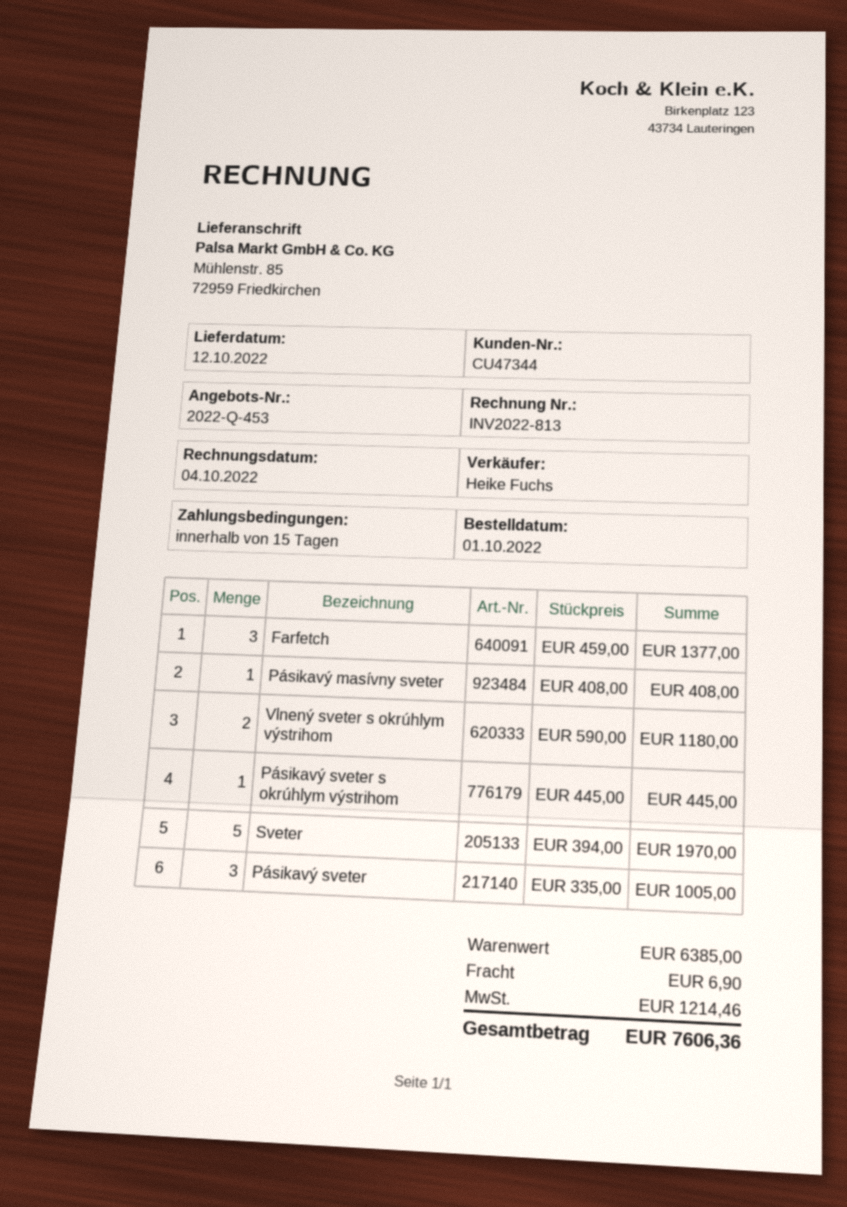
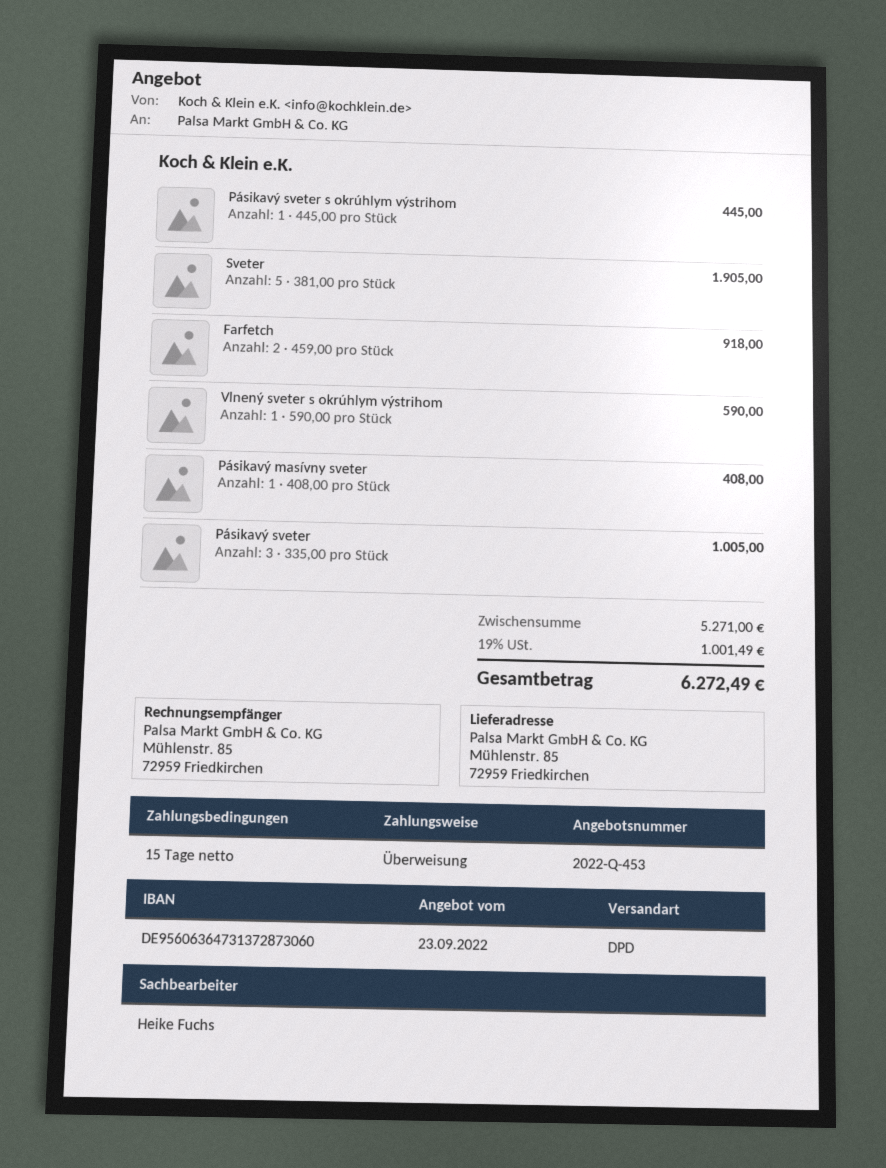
Farfetch: 3 x 459.00 = 1377.00 -> 2 x 459.00 = 918.00
Vlnený sveter s okrúhlym výstrihom: 2 x 590.00 = 1180.00 -> 1 x 590.00 = 590.00
Sveter: 5 x 394.00 = 1970.00 -> 5 x 381.00 = 1905.00
subtotal: 6385.00 -> 5271.00
shipping: 6.90 -> none
tax: 1214.46 -> 1001.49
total: 7606.36 -> 6272.49

